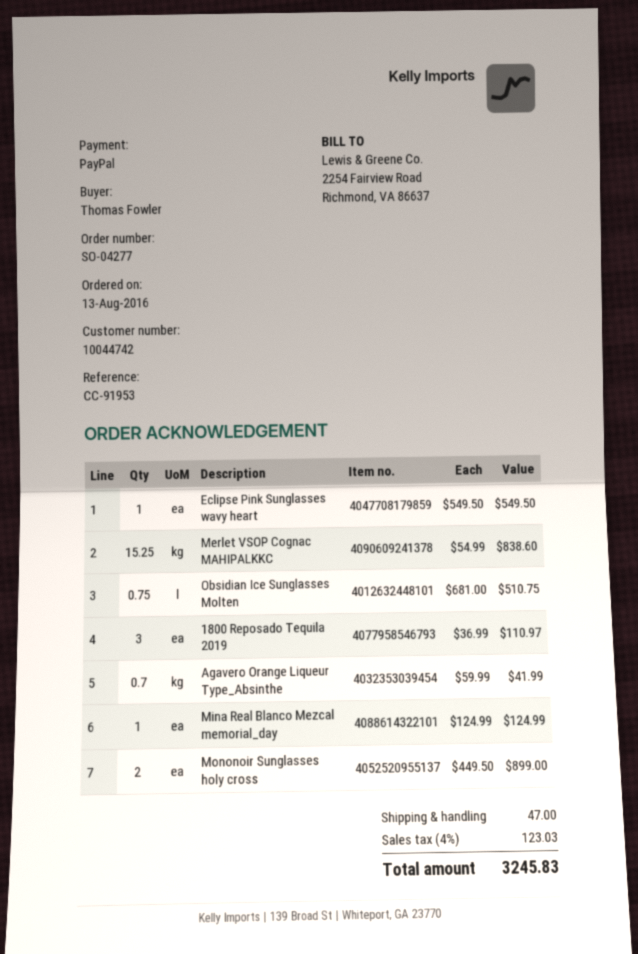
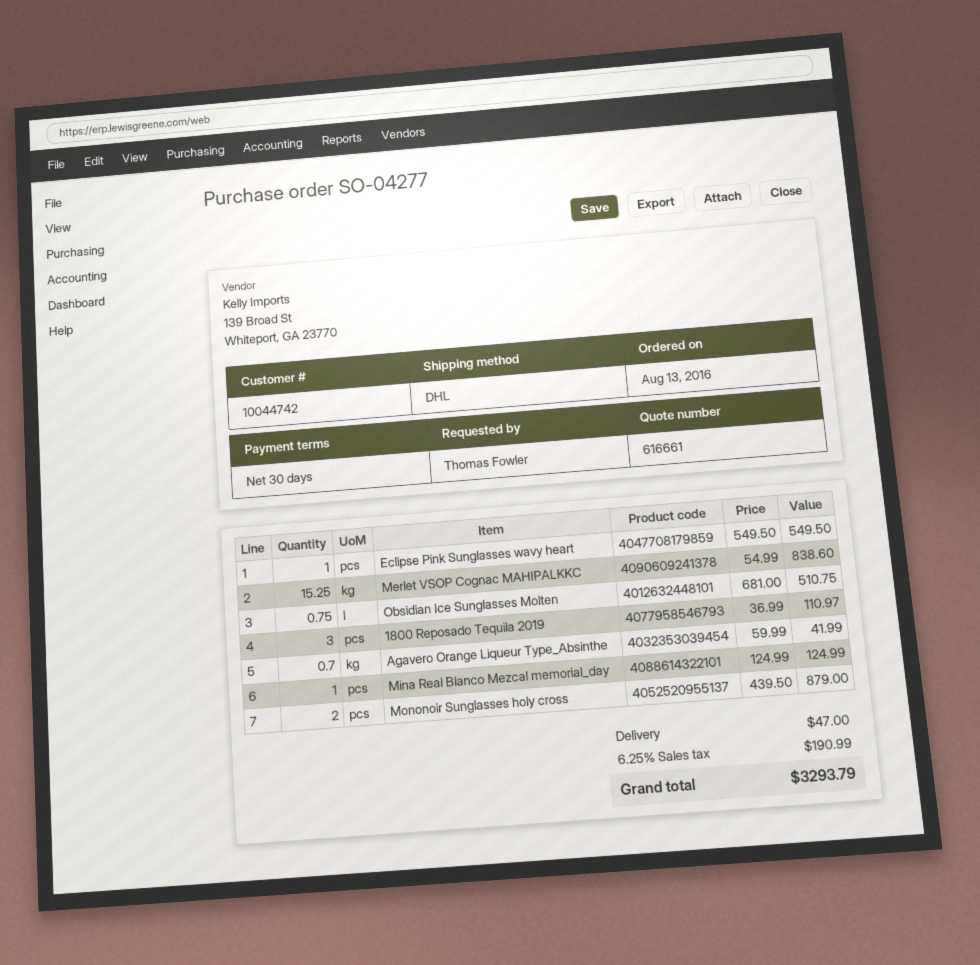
Mononoir Sunglasses holy cross: 2 x 449.50 = 899.00 -> 2 x 439.50 = 879.00
tax: 4% = 123.03 -> 6.25% = 190.99
total: 3245.83 -> 3293.79

